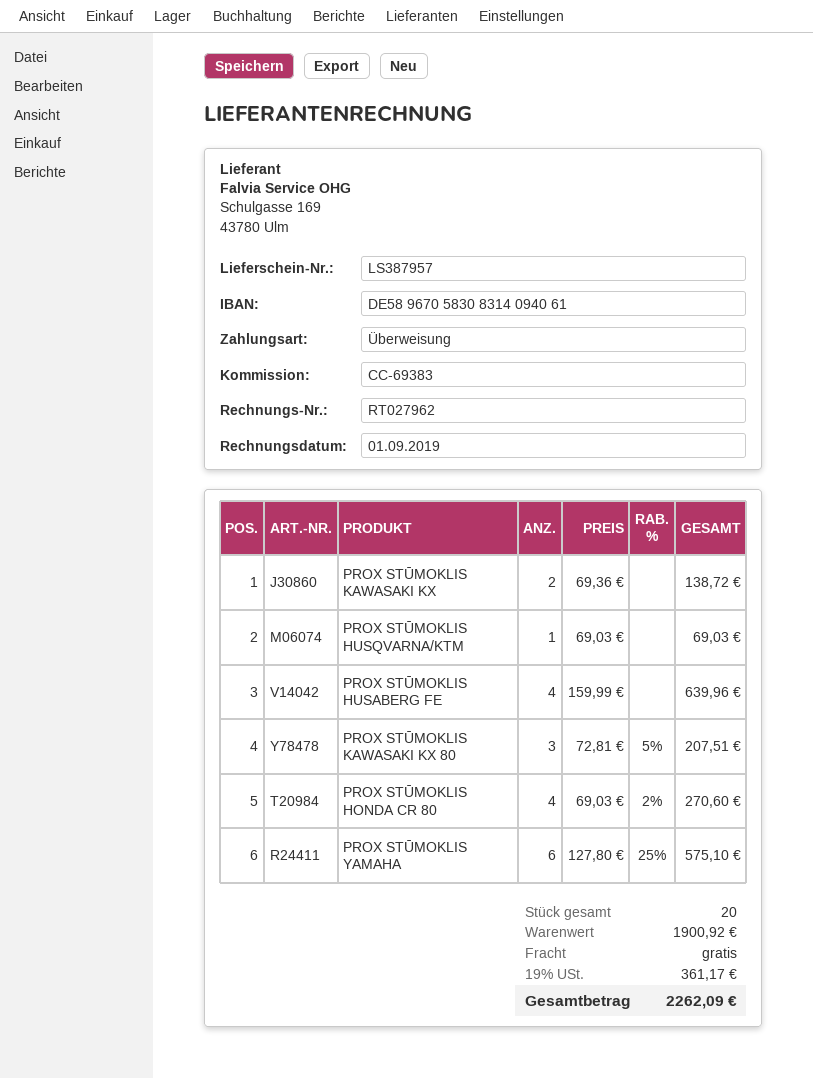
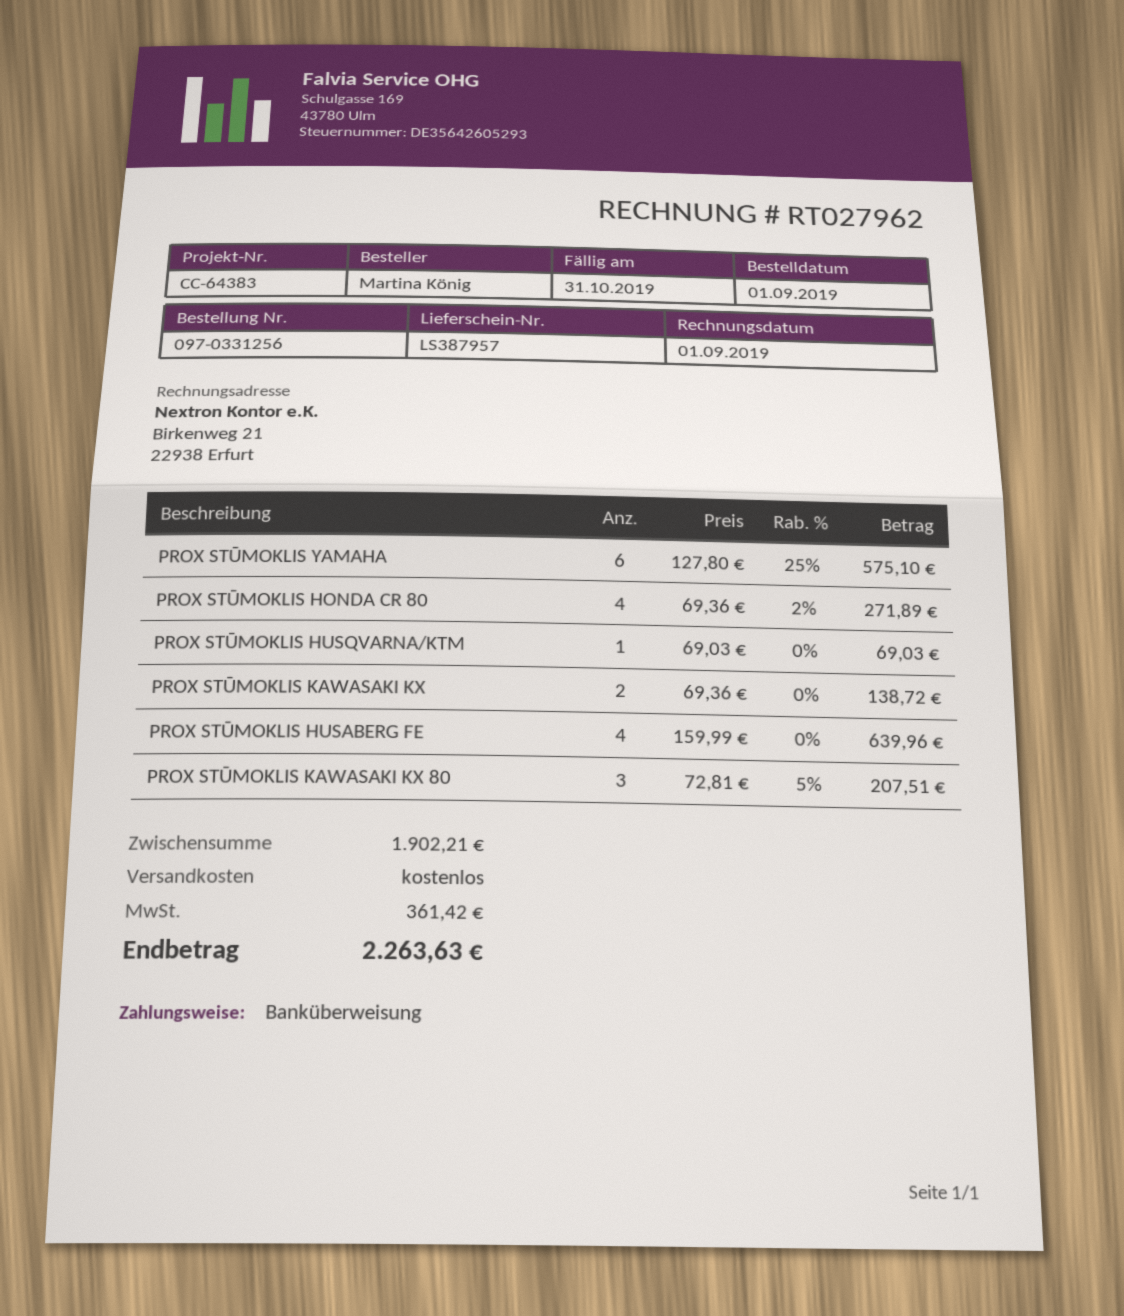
reference: CC-69383 -> CC-64383
PROX STŪMOKLIS HONDA CR 80: 4 x 69.03 - 2% = 270.60 -> 4 x 69.36 - 2% = 271.89
subtotal: 1900.92 -> 1902.21
tax: 361.17 -> 361.42
total: 2262.09 -> 2263.63

